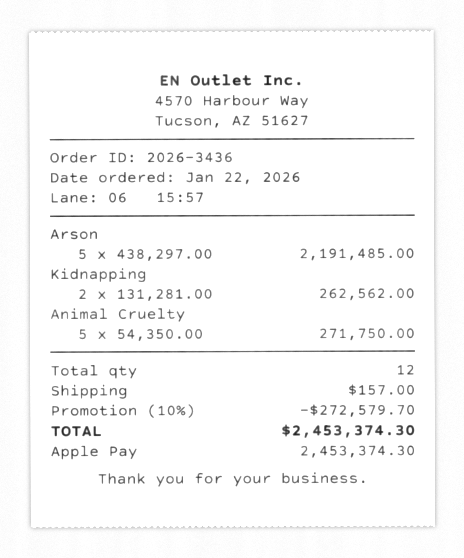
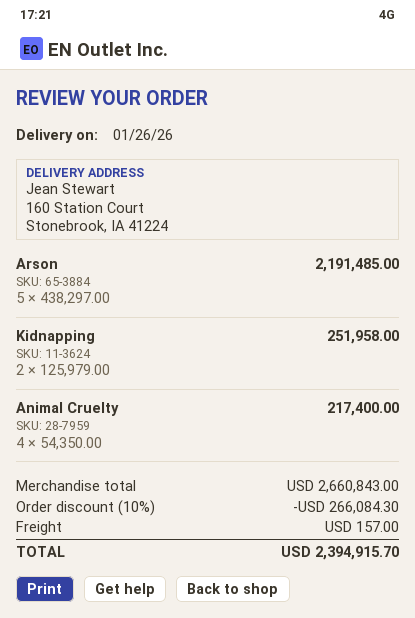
Kidnapping: 2 x 131281.00 = 262562.00 -> 2 x 125979.00 = 251958.00
Animal Cruelty: 5 x 54350.00 = 271750.00 -> 4 x 54350.00 = 217400.00
discount: 10% = 272579.70 -> 10% = 266084.30
total: 2453374.30 -> 2394915.70

